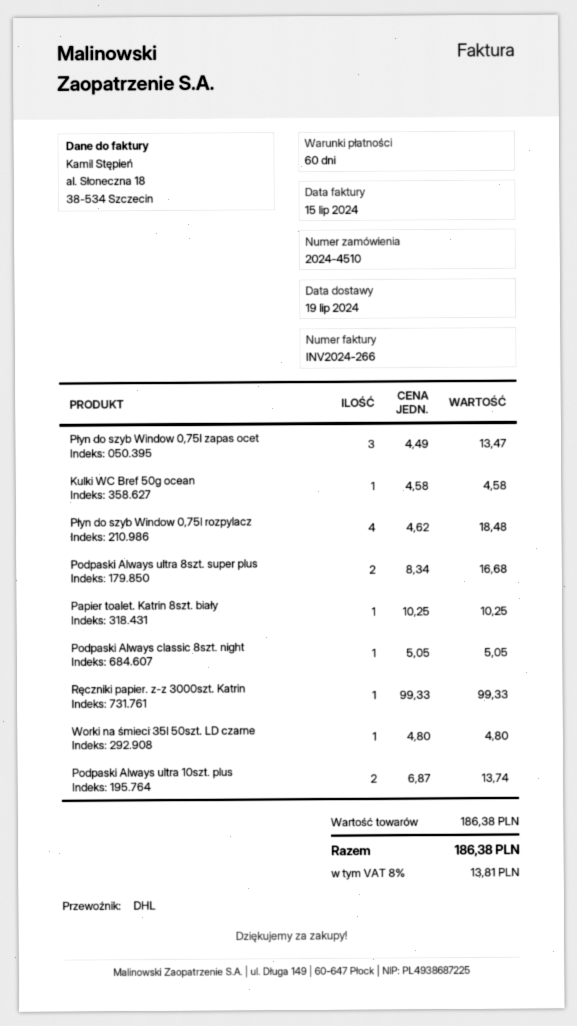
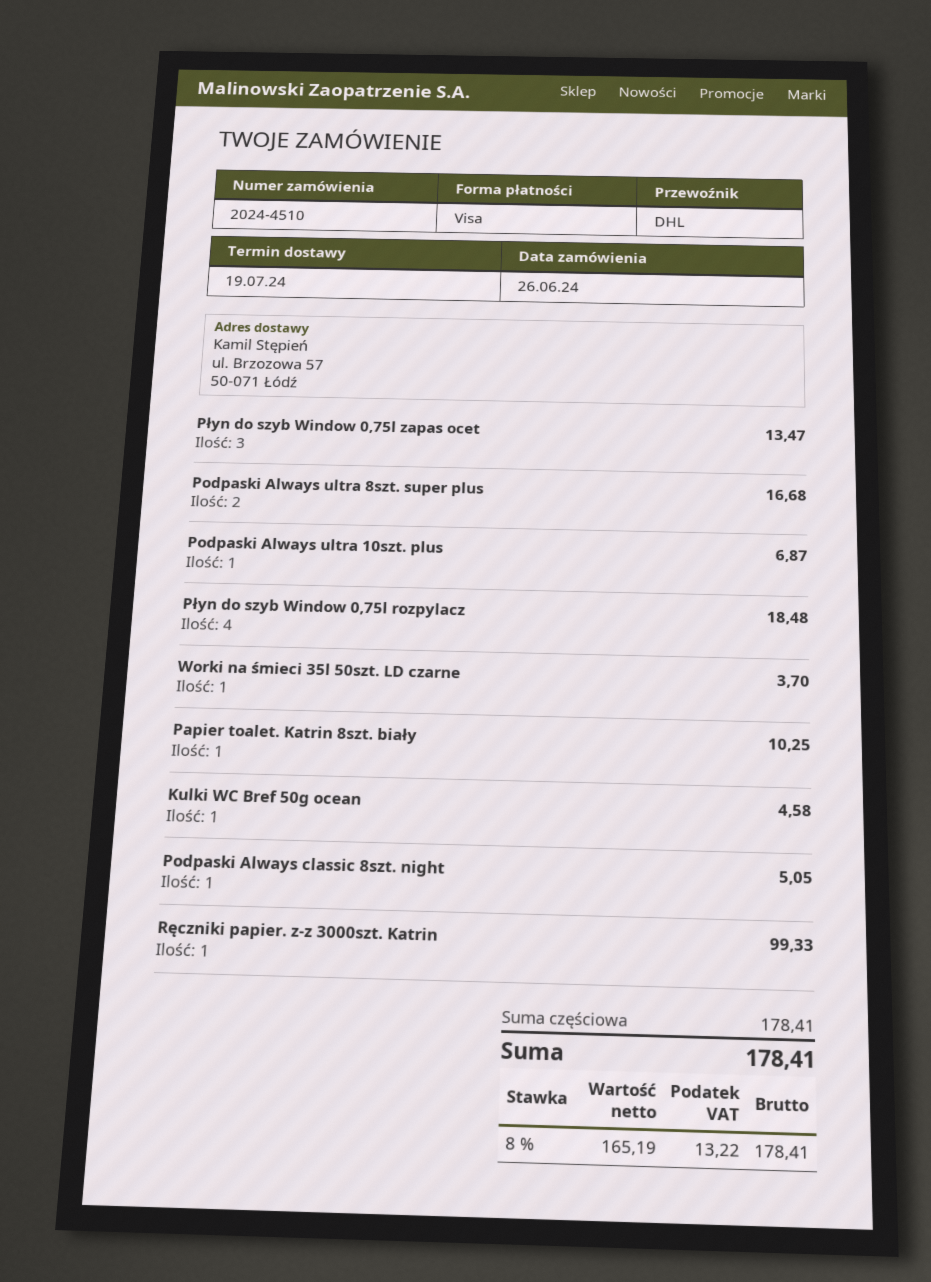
Worki na śmieci 35l 50szt. LD czarne: 1 for 4.80 -> 1 for 3.70
Podpaski Always ultra 10szt. plus: 2 for 13.74 -> 1 for 6.87
subtotal: 186.38 -> 178.41
tax: 8% = 13.81 -> 8% = 13.22
total: 186.38 -> 178.41

